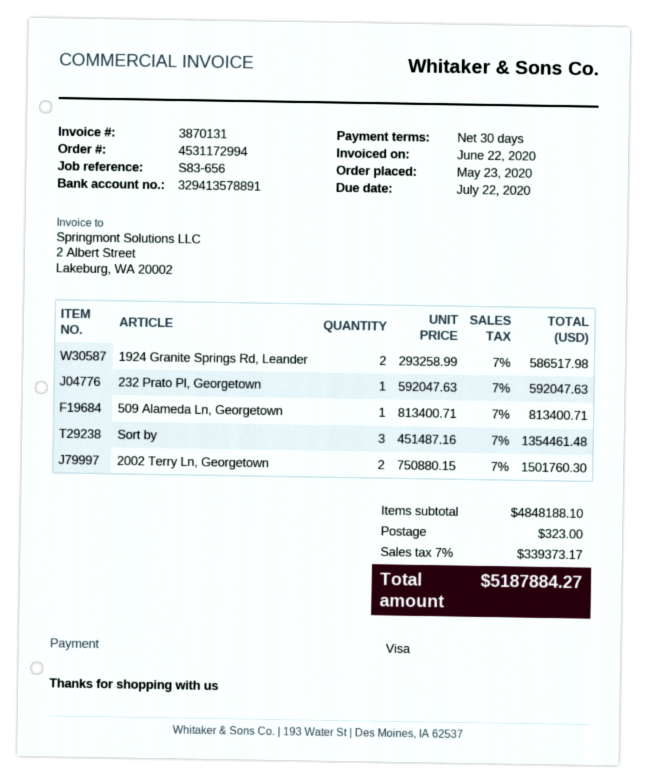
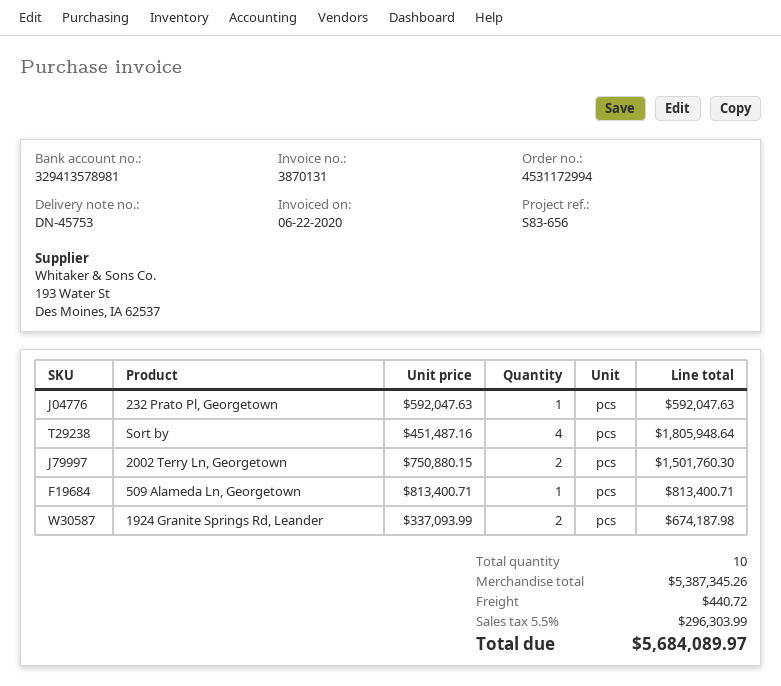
bank account: 329413578891 -> 329413578981
1924 Granite Springs Rd, Leander: 2 x 293258.99 = 586517.98 -> 2 x 337093.99 = 674187.98
Sort by: 3 x 451487.16 = 1354461.48 -> 4 x 451487.16 = 1805948.64
subtotal: 4848188.10 -> 5387345.26
shipping: 323.00 -> 440.72
tax: 7% = 339373.17 -> 5.5% = 296303.99
total: 5187884.27 -> 5684089.97

